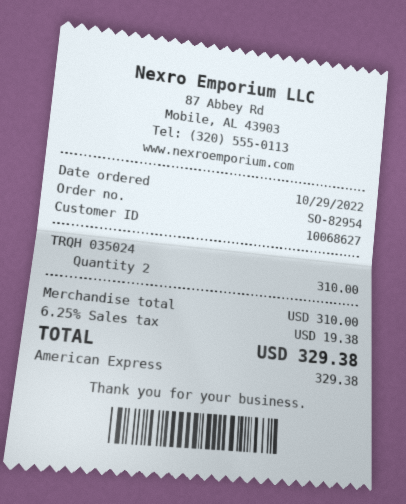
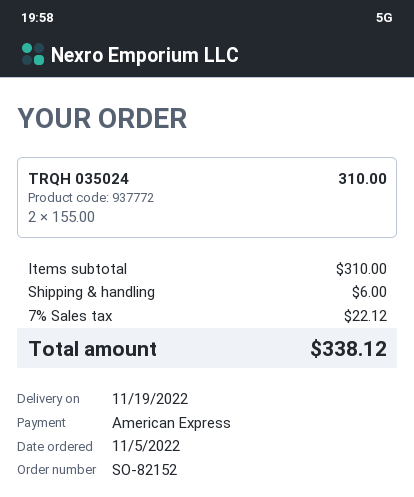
order number: SO-82954 -> SO-82152
order date: 2022-10-29 -> 2022-11-05
shipping: none -> 6.00
tax: 6.25% = 19.38 -> 7% = 22.12
total: 329.38 -> 338.12

